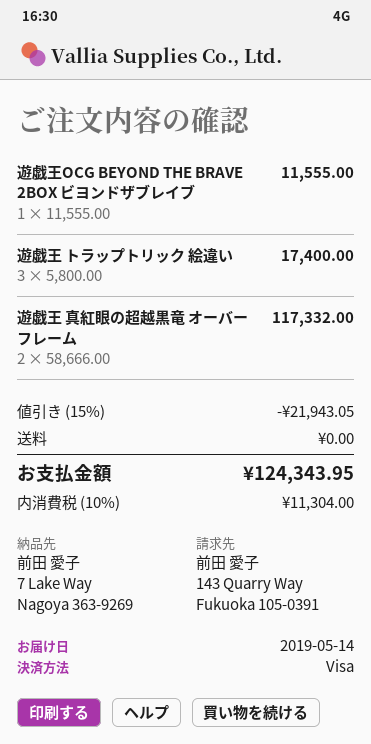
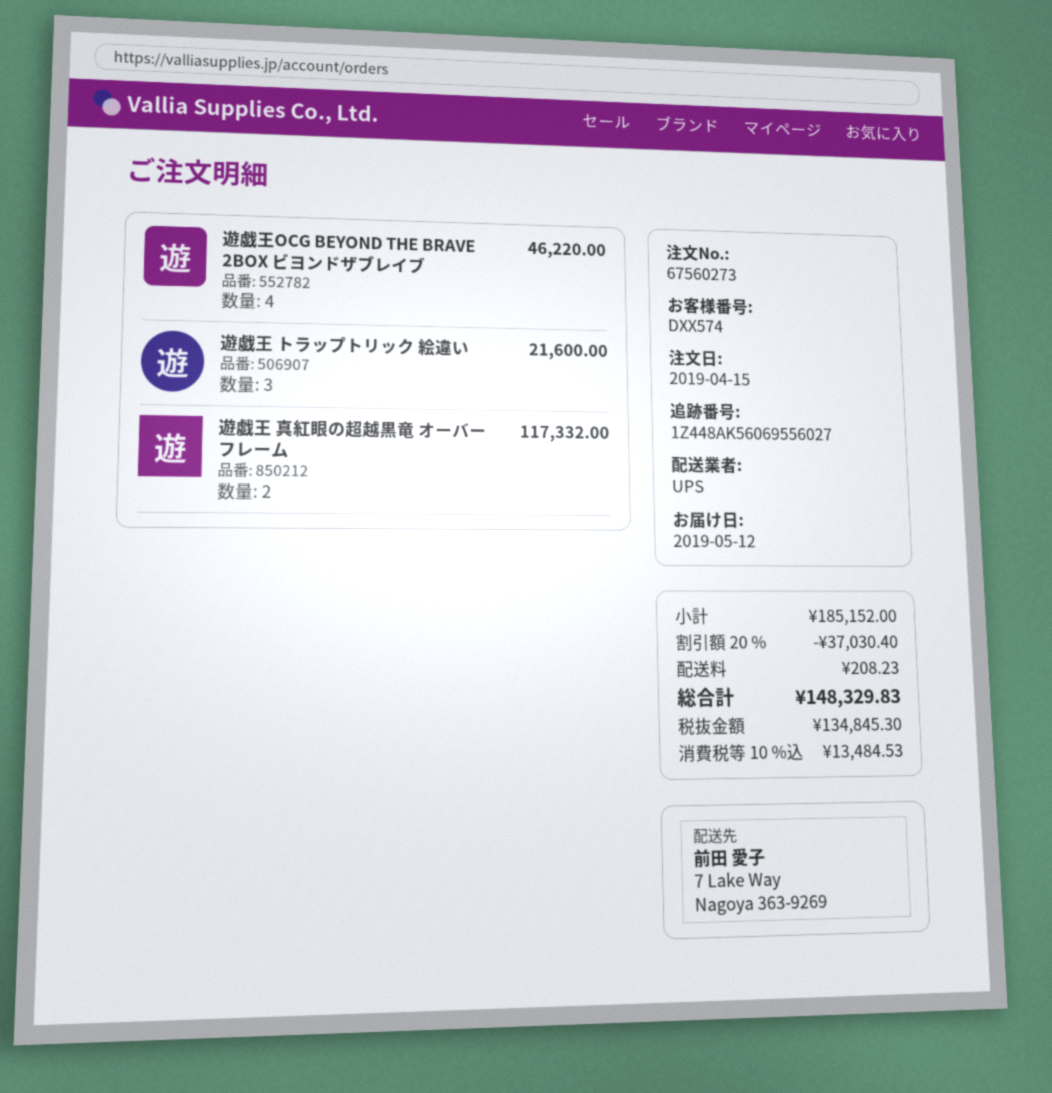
delivery date: 2019-05-14 -> 2019-05-12
遊戯王OCG BEYOND THE BRAVE 2BOX ビヨンドザブレイブ: 1 for 11555.00 -> 4 for 46220.00
遊戯王 トラップトリック 絵違い: 3 for 17400.00 -> 3 for 21600.00
discount: 15% = 21943.05 -> 20% = 37030.40
shipping: 0.00 -> 208.23
tax: 10% = 11304.00 -> 10% = 13484.53
total: 124343.95 -> 148329.83

